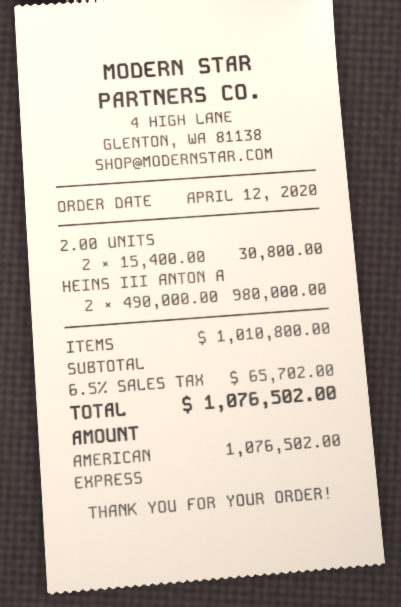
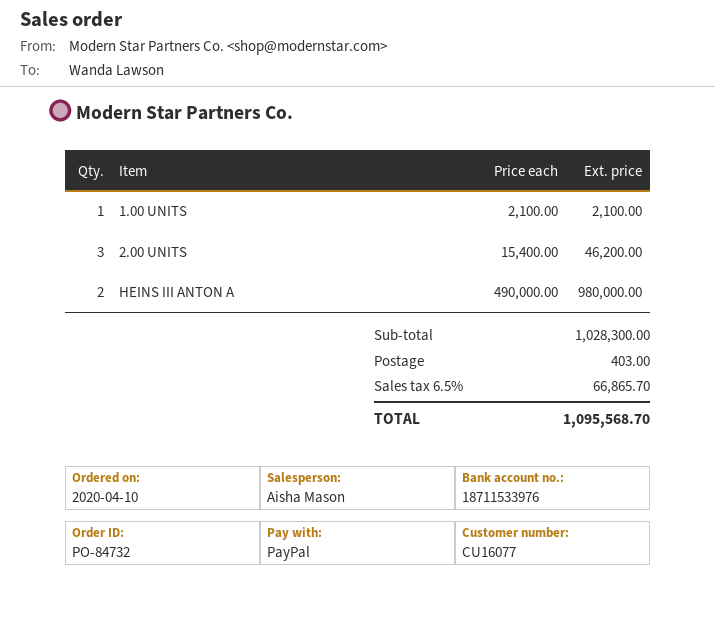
order date: 2020-04-12 -> 2020-04-10
payment method: American Express -> PayPal
2.00 UNITS: 2 x 15400.00 = 30800.00 -> 3 x 15400.00 = 46200.00
1.00 UNITS: none -> 1 x 2100.00 = 2100.00
subtotal: 1010800.00 -> 1028300.00
shipping: none -> 403.00
tax: 6.5% = 65702.00 -> 6.5% = 66865.70
total: 1076502.00 -> 1095568.70

